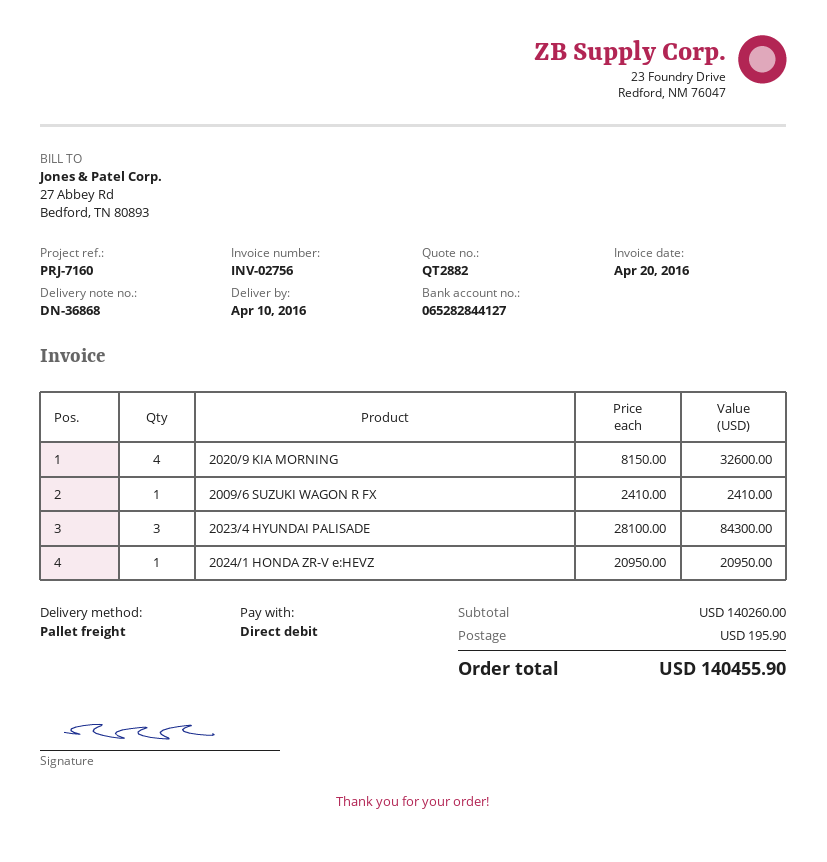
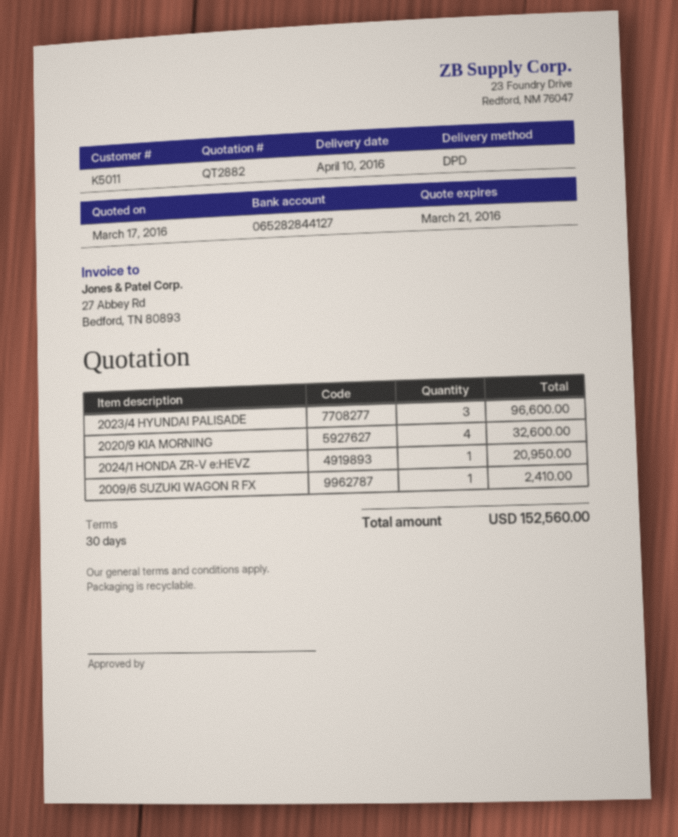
shipping method: pallet freight -> DPD
2023/4 HYUNDAI PALISADE: 3 for 84300.00 -> 3 for 96600.00
shipping: 195.90 -> none
total: 140455.90 -> 152560.00

